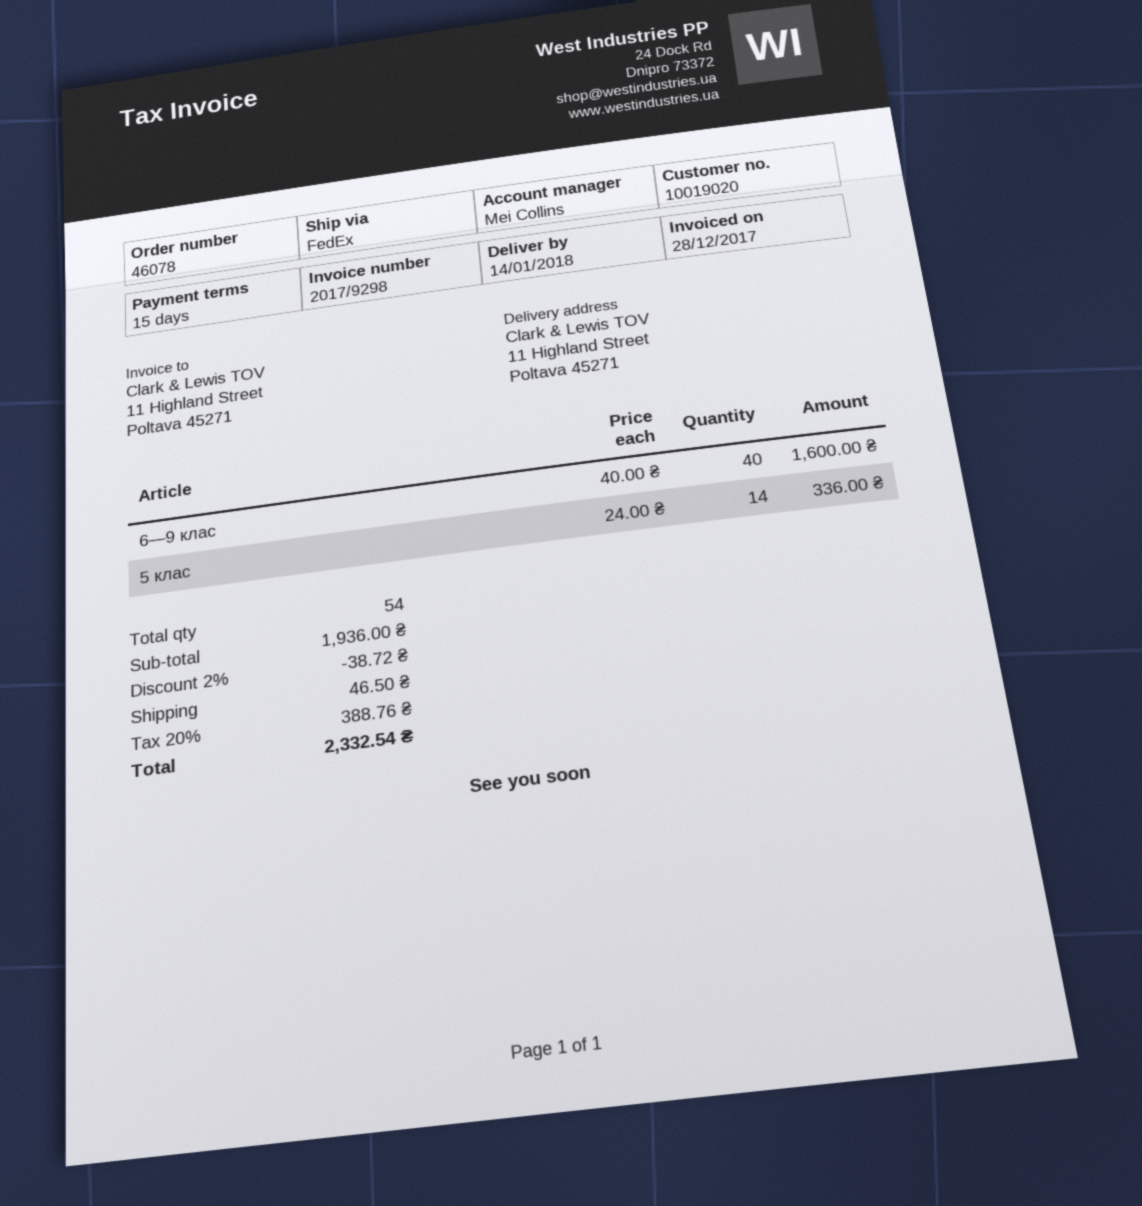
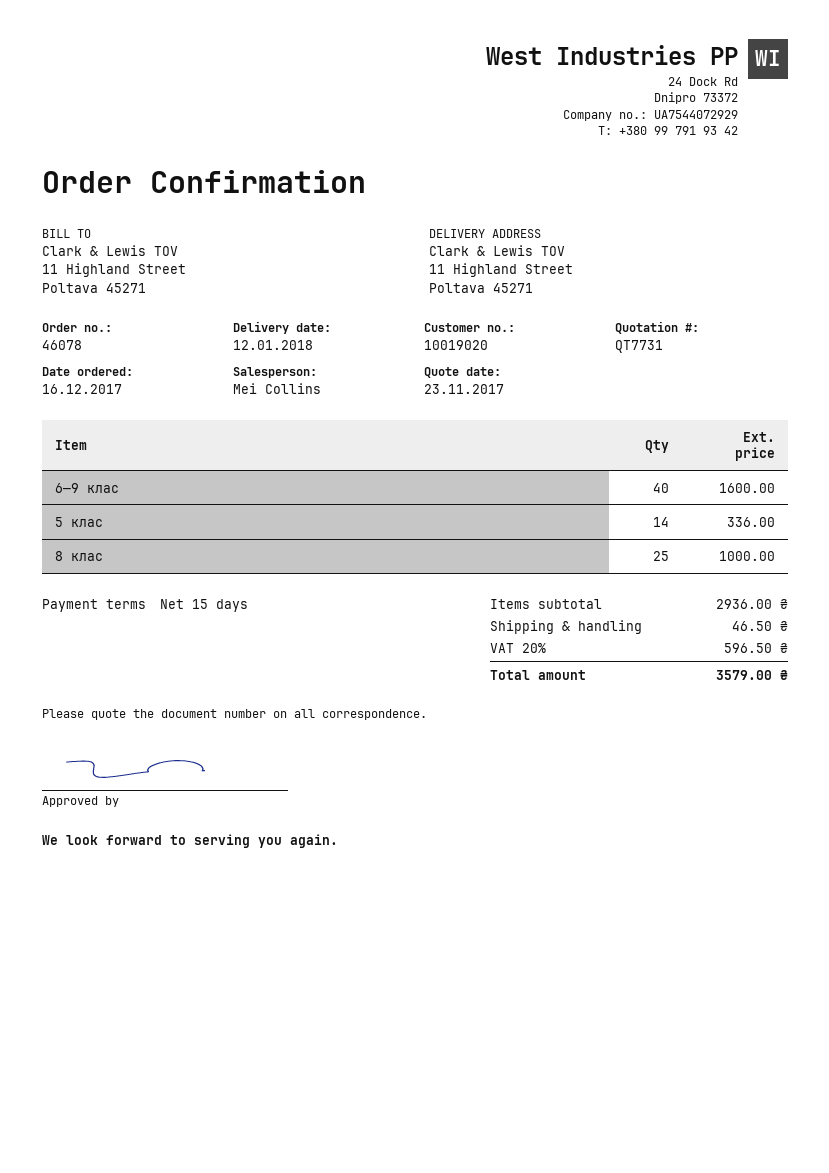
delivery date: 2018-01-14 -> 2018-01-12
8 клас: none -> 25 for 1000.00
subtotal: 1936.00 -> 2936.00
discount: 2% = 38.72 -> none
tax: 20% = 388.76 -> 20% = 596.50
total: 2332.54 -> 3579.00

